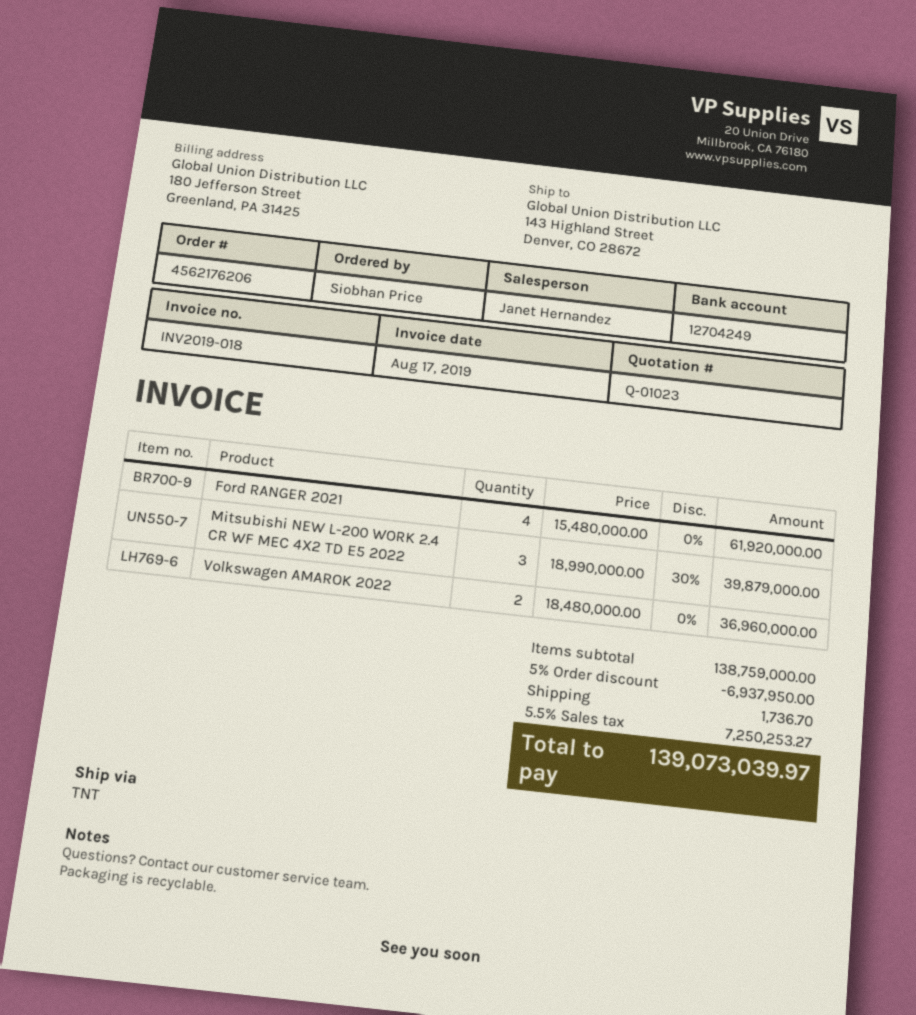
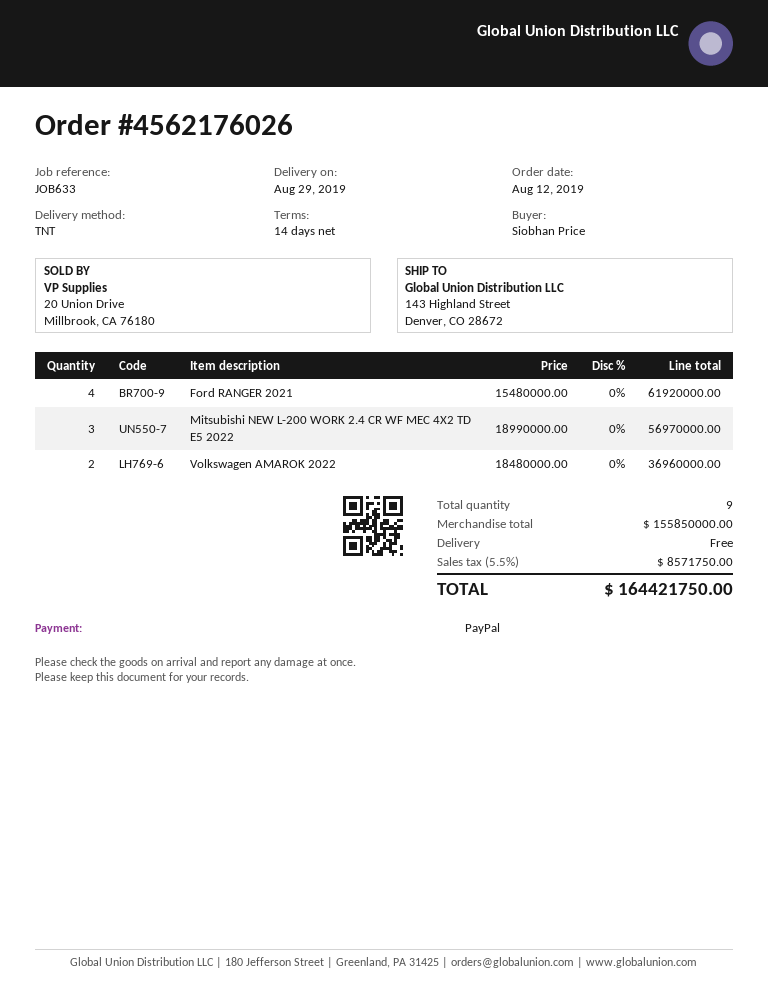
order number: 4562176206 -> 4562176026
Mitsubishi NEW L-200 WORK 2.4 CR WF MEC 4X2 TD E5 2022: 3 x 18990000.00 - 30% = 39879000.00 -> 3 x 18990000.00 = 56970000.00
subtotal: 138759000.00 -> 155850000.00
discount: 5% = 6937950.00 -> none
shipping: 1736.70 -> 0.00
tax: 5.5% = 7250253.27 -> 5.5% = 8571750.00
total: 139073039.97 -> 164421750.00

